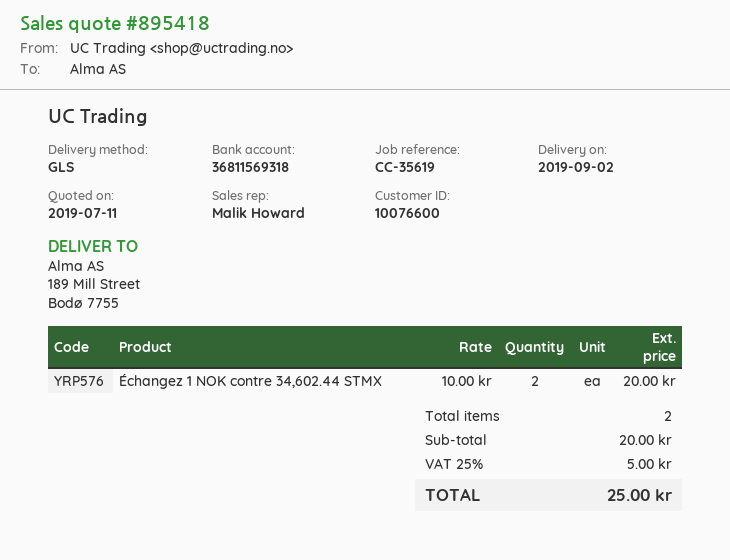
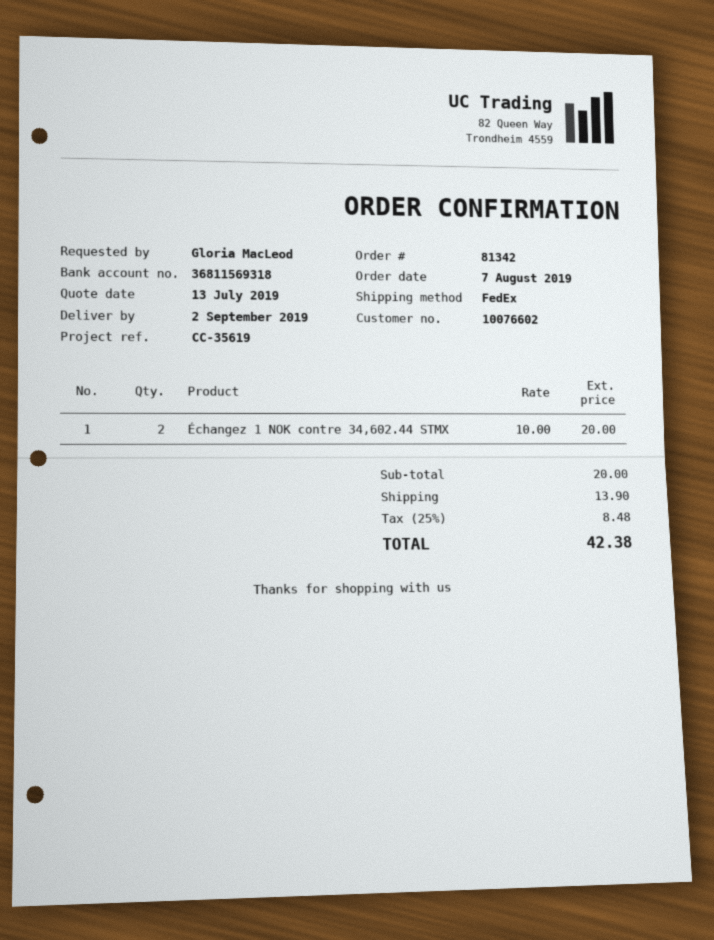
quote date: 2019-07-11 -> 2019-07-13
customer number: 10076600 -> 10076602
shipping method: GLS -> FedEx
shipping: none -> 13.90
tax: 25% = 5.00 -> 25% = 8.48
total: 25.00 -> 42.38

